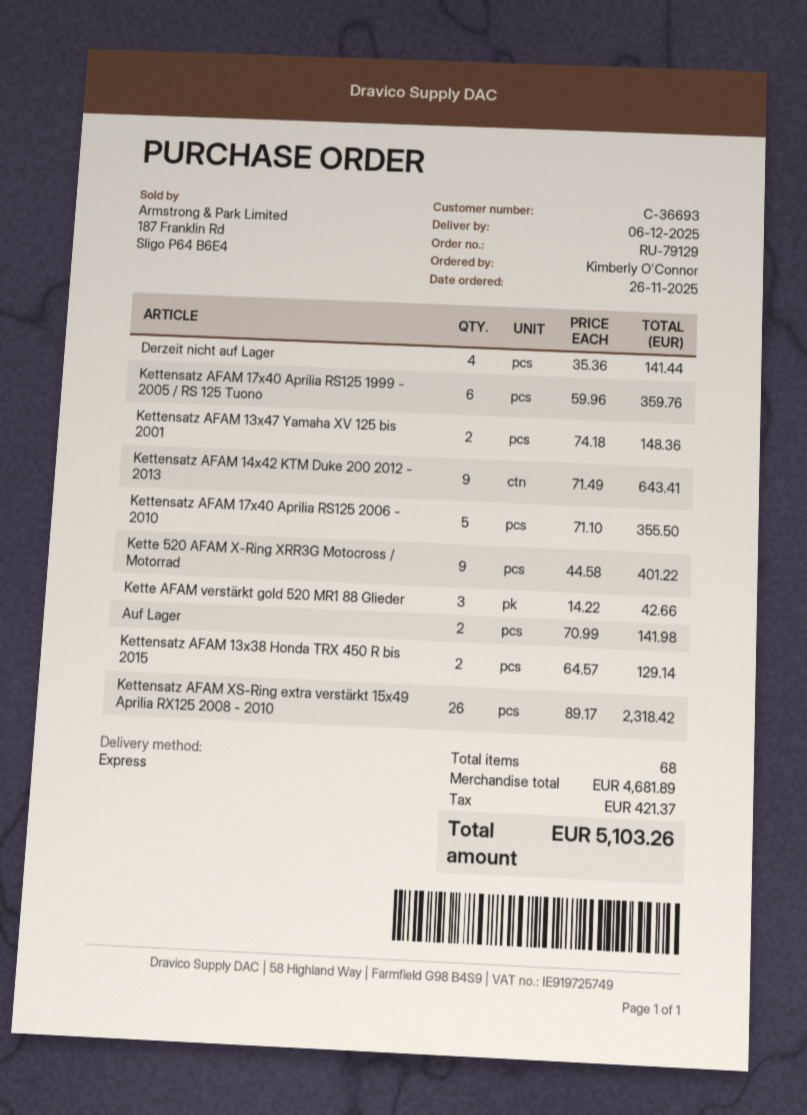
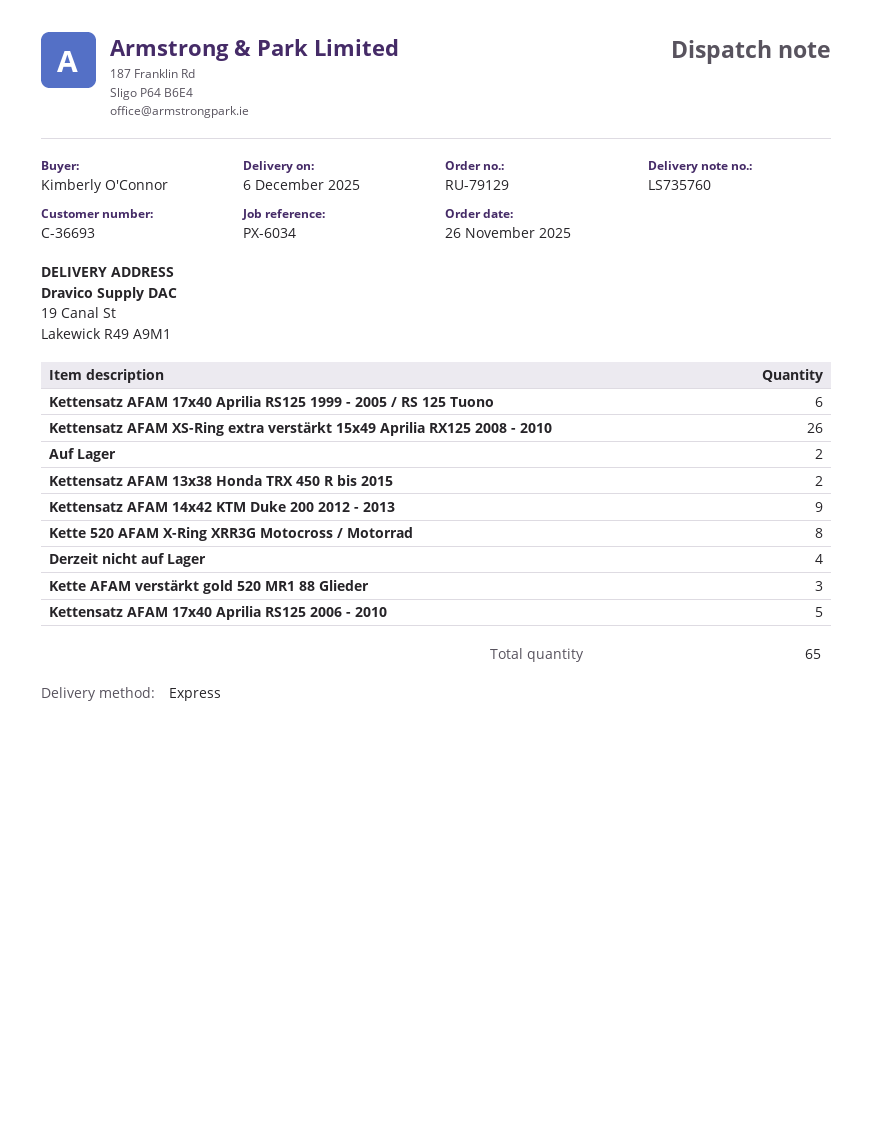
Kettensatz AFAM 13x47 Yamaha XV 125 bis 2001: 2 -> none
Kette 520 AFAM X-Ring XRR3G Motocross / Motorrad: 9 -> 8
total quantity: 68 -> 65

